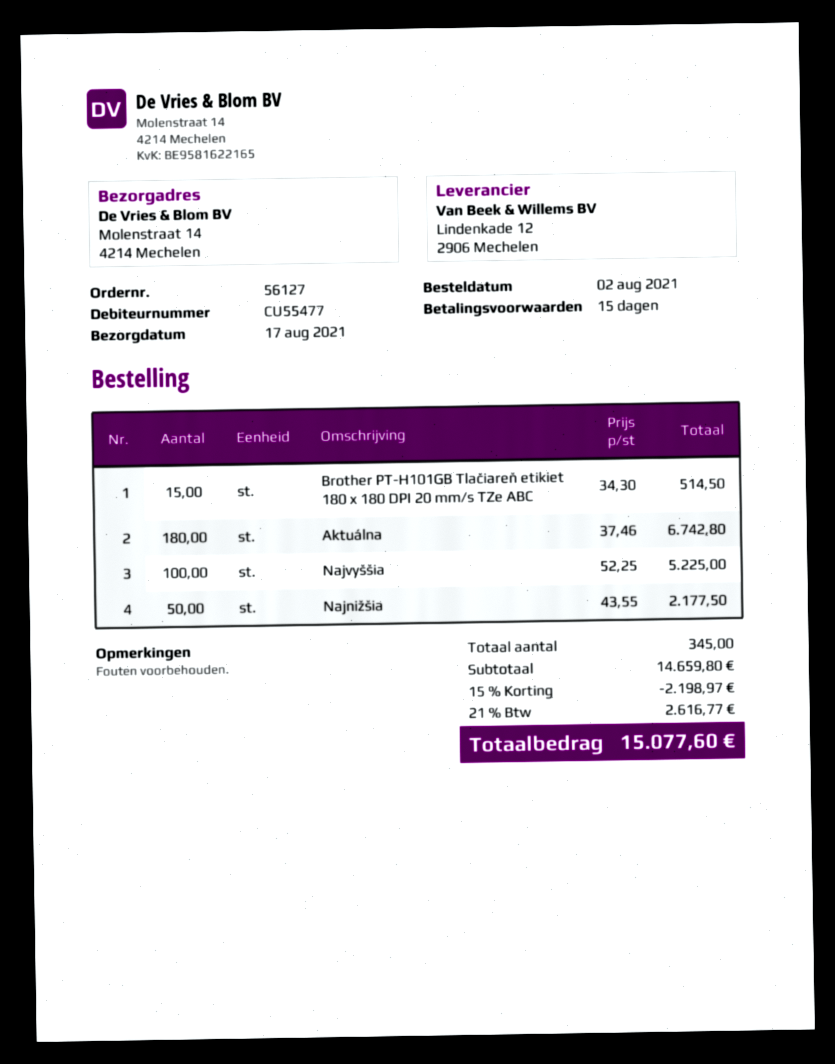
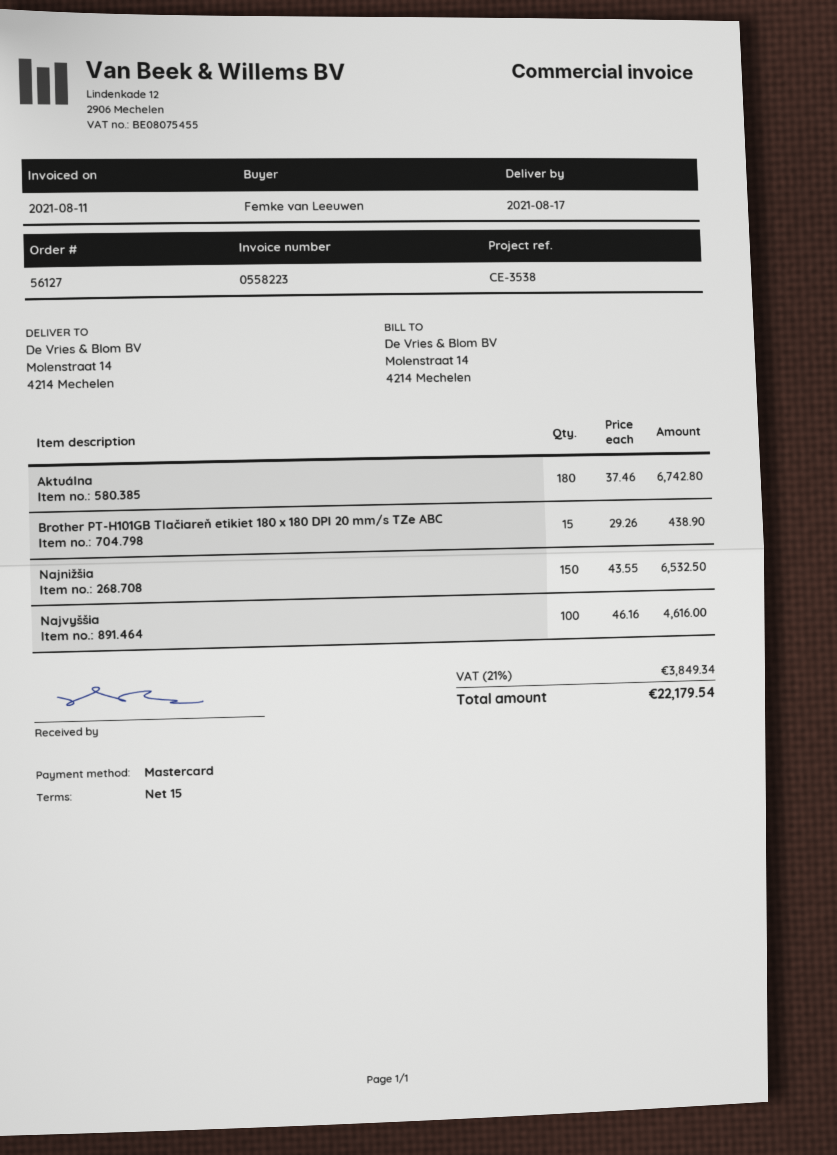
Brother PT-H101GB Tlačiareň etikiet 180 x 180 DPI 20 mm/s TZe ABC: 15 x 34.30 = 514.50 -> 15 x 29.26 = 438.90
Najvyššia: 100 x 52.25 = 5225.00 -> 100 x 46.16 = 4616.00
Najnižšia: 50 x 43.55 = 2177.50 -> 150 x 43.55 = 6532.50
discount: 15% = 2198.97 -> none
tax: 21% = 2616.77 -> 21% = 3849.34
total: 15077.60 -> 22179.54

